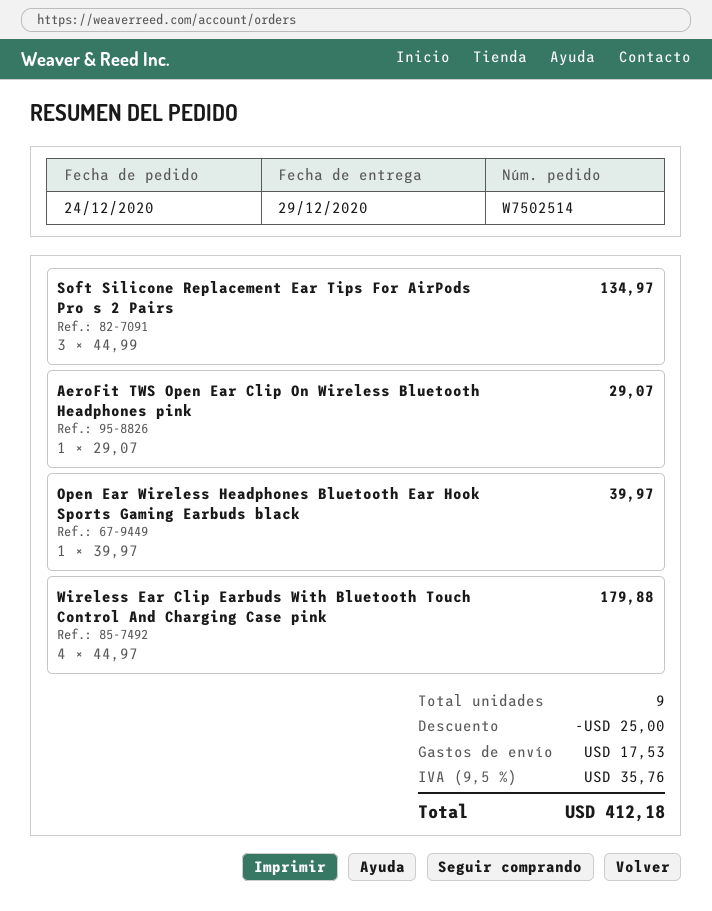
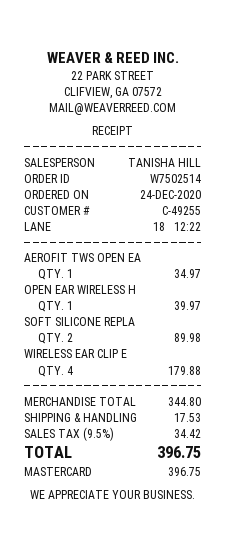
Soft Silicone Replacement Ear Tips For AirPods Pro s 2 Pairs: 3 for 134.97 -> 2 for 89.98
AeroFit TWS Open Ear Clip On Wireless Bluetooth Headphones pink: 1 for 29.07 -> 1 for 34.97
discount: 25.00 -> none
tax: 9.5% = 35.76 -> 9.5% = 34.42
total: 412.18 -> 396.75

